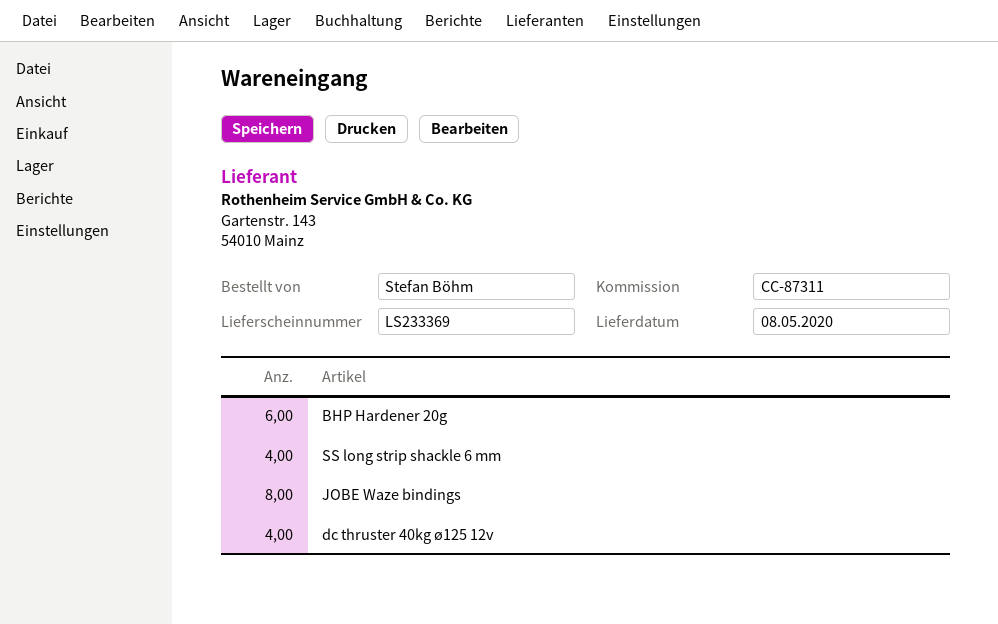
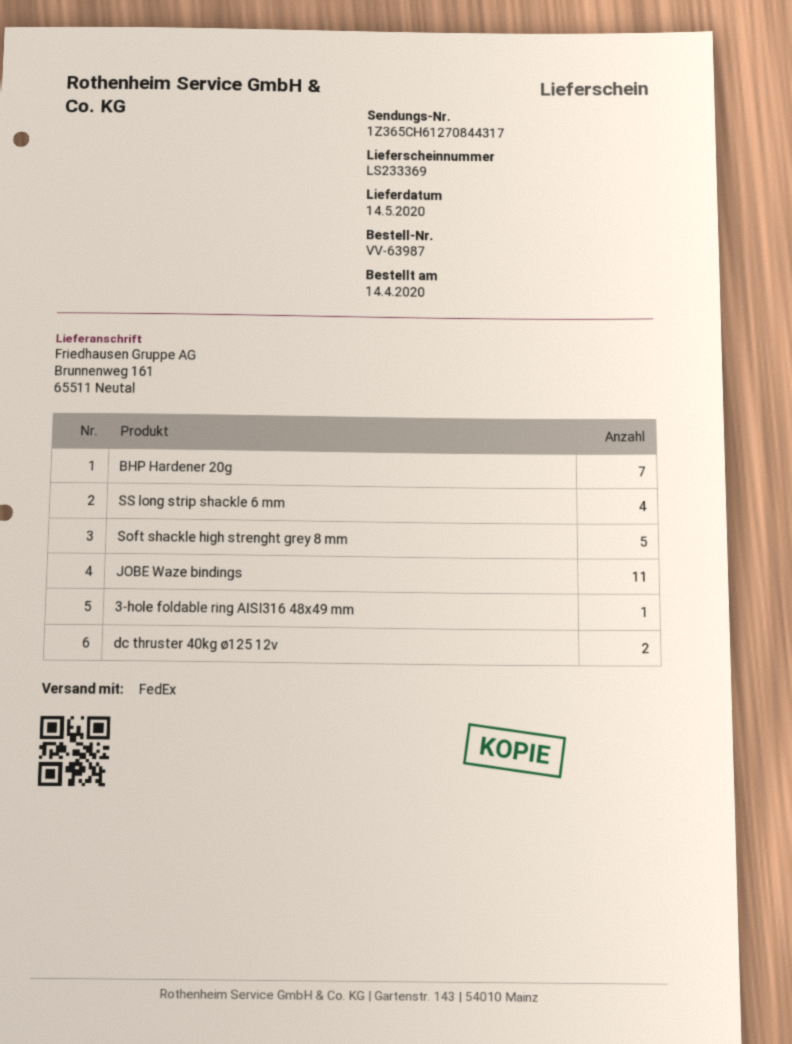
delivery date: 2020-05-08 -> 2020-05-14
BHP Hardener 20g: 6 -> 7
JOBE Waze bindings: 8 -> 11
dc thruster 40kg ø125 12v: 4 -> 2
Soft shackle high strenght grey 8 mm: none -> 5
3-hole foldable ring AISI316 48x49 mm: none -> 1

